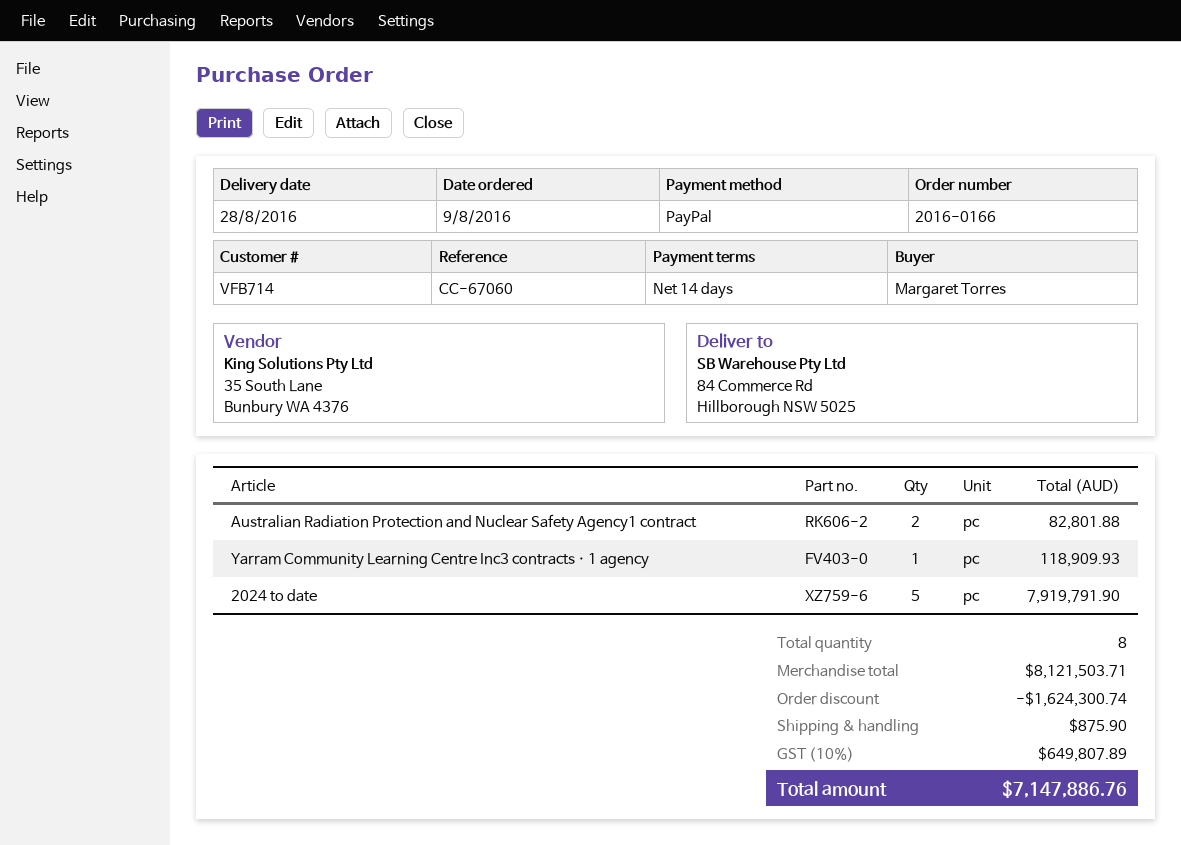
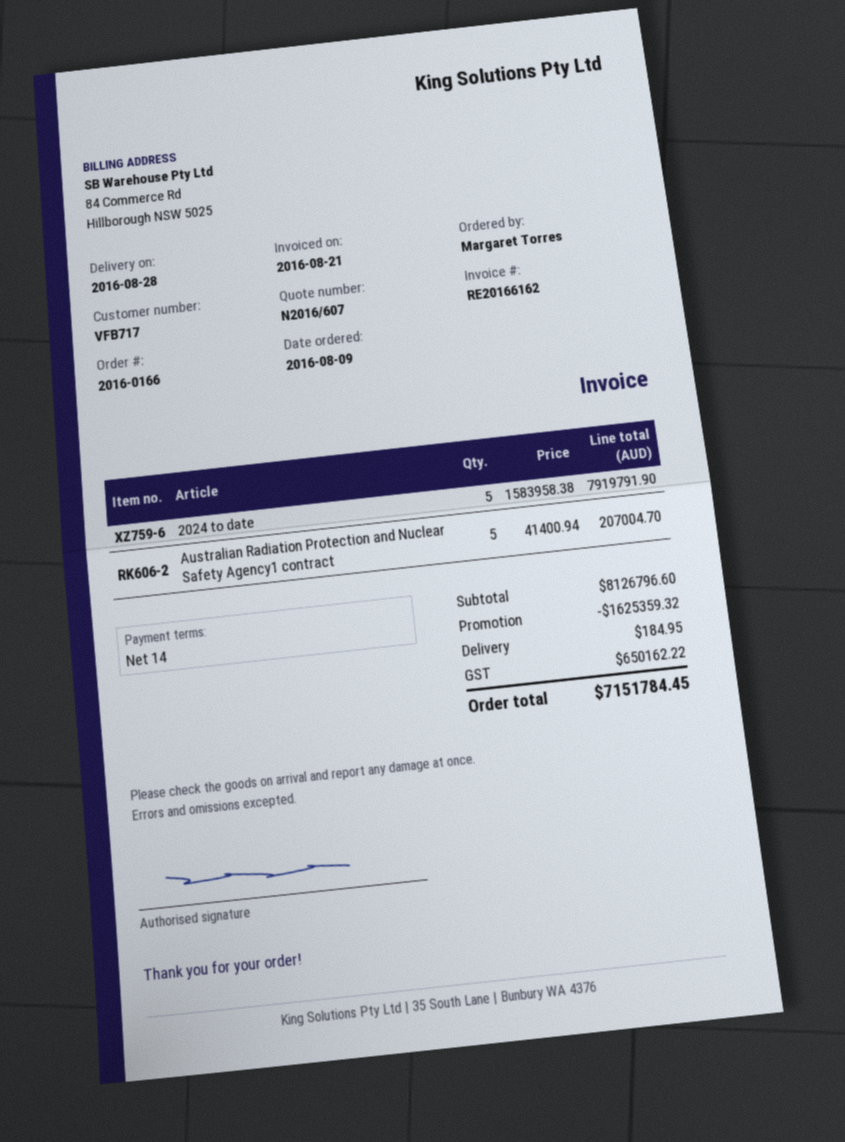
customer number: VFB714 -> VFB717
Australian Radiation Protection and Nuclear Safety Agency1 contract: 2 for 82801.88 -> 5 for 207004.70
Yarram Community Learning Centre Inc3 contracts · 1 agency: 1 for 118909.93 -> none
subtotal: 8121503.71 -> 8126796.60
discount: 1624300.74 -> 1625359.32
shipping: 875.90 -> 184.95
tax: 649807.89 -> 650162.22
total: 7147886.76 -> 7151784.45

